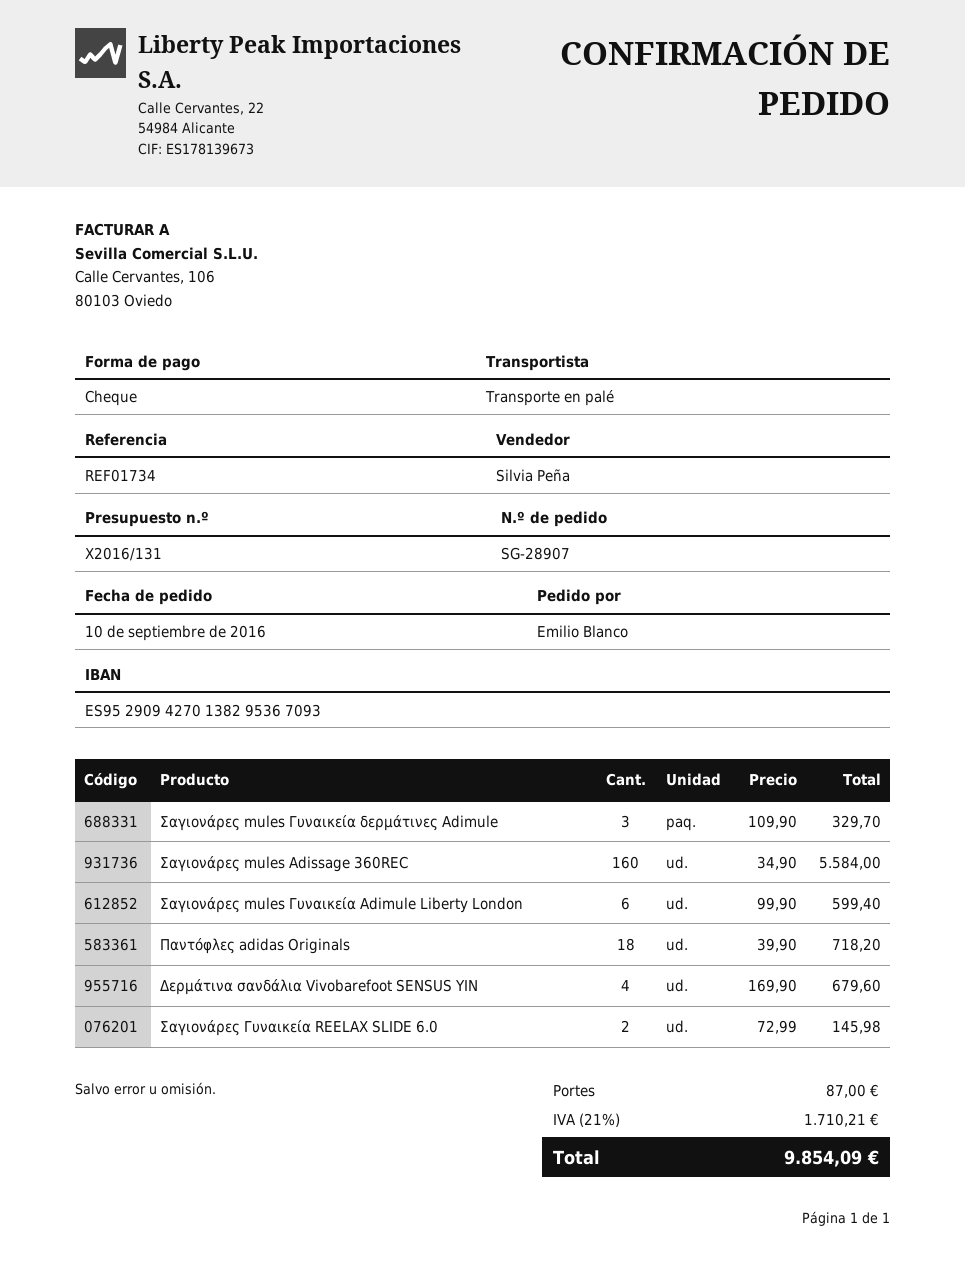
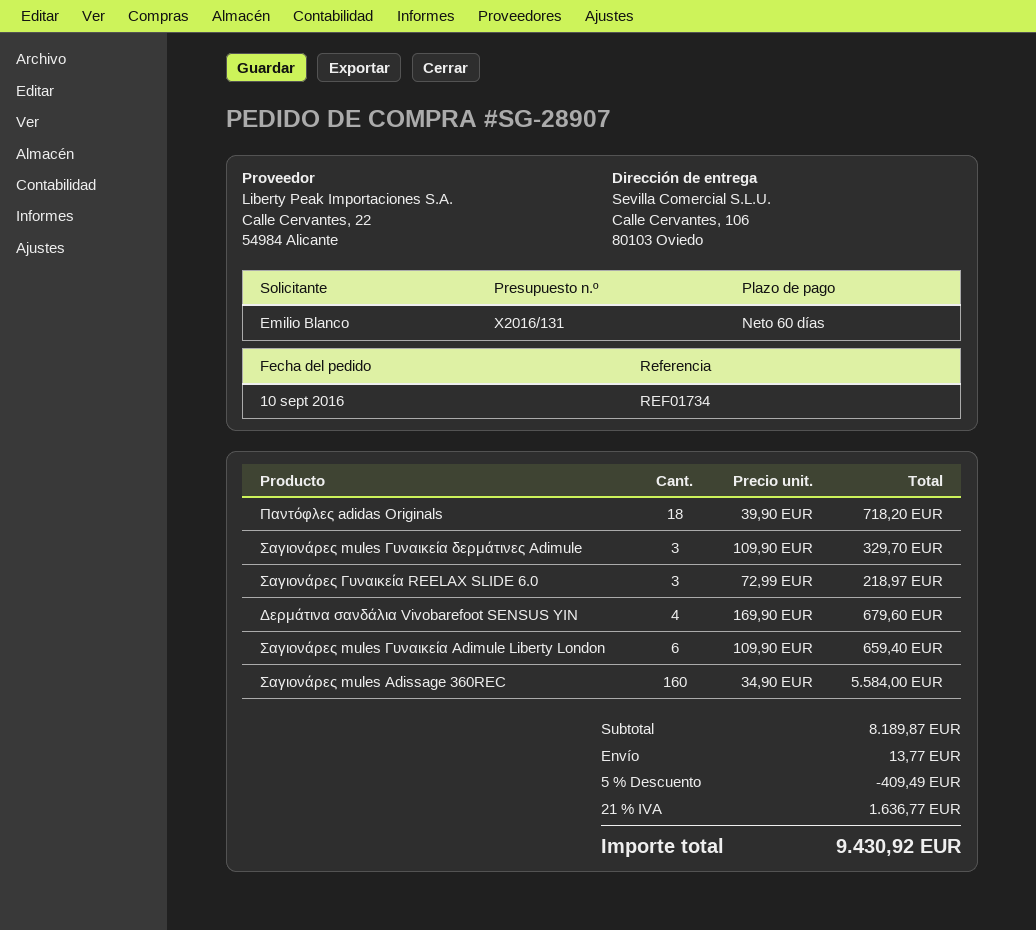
Σαγιονάρες mules Γυναικεία Adimule Liberty London: 6 x 99.90 = 599.40 -> 6 x 109.90 = 659.40
Σαγιονάρες Γυναικεία REELAX SLIDE 6.0: 2 x 72.99 = 145.98 -> 3 x 72.99 = 218.97
discount: none -> 5% = 409.49
shipping: 87.00 -> 13.77
tax: 21% = 1710.21 -> 21% = 1636.77
total: 9854.09 -> 9430.92

